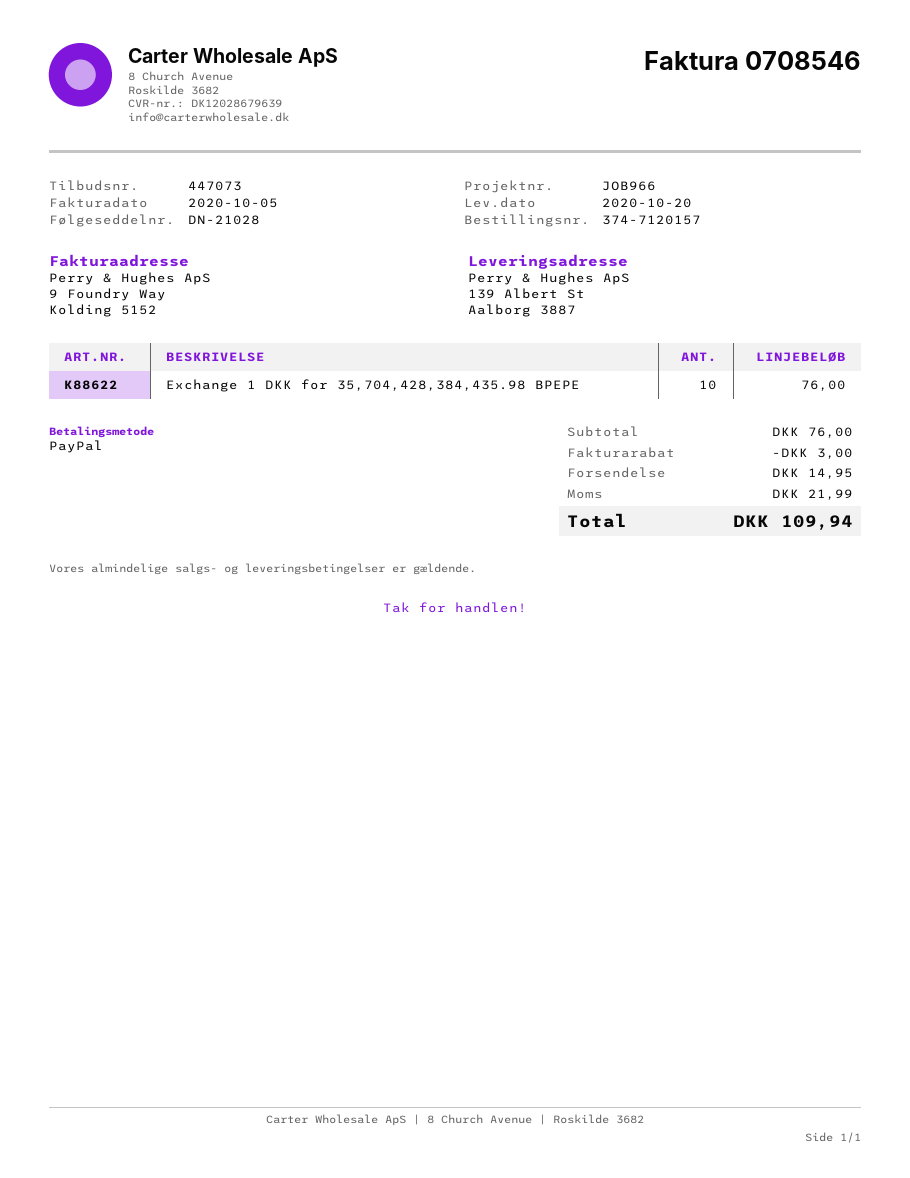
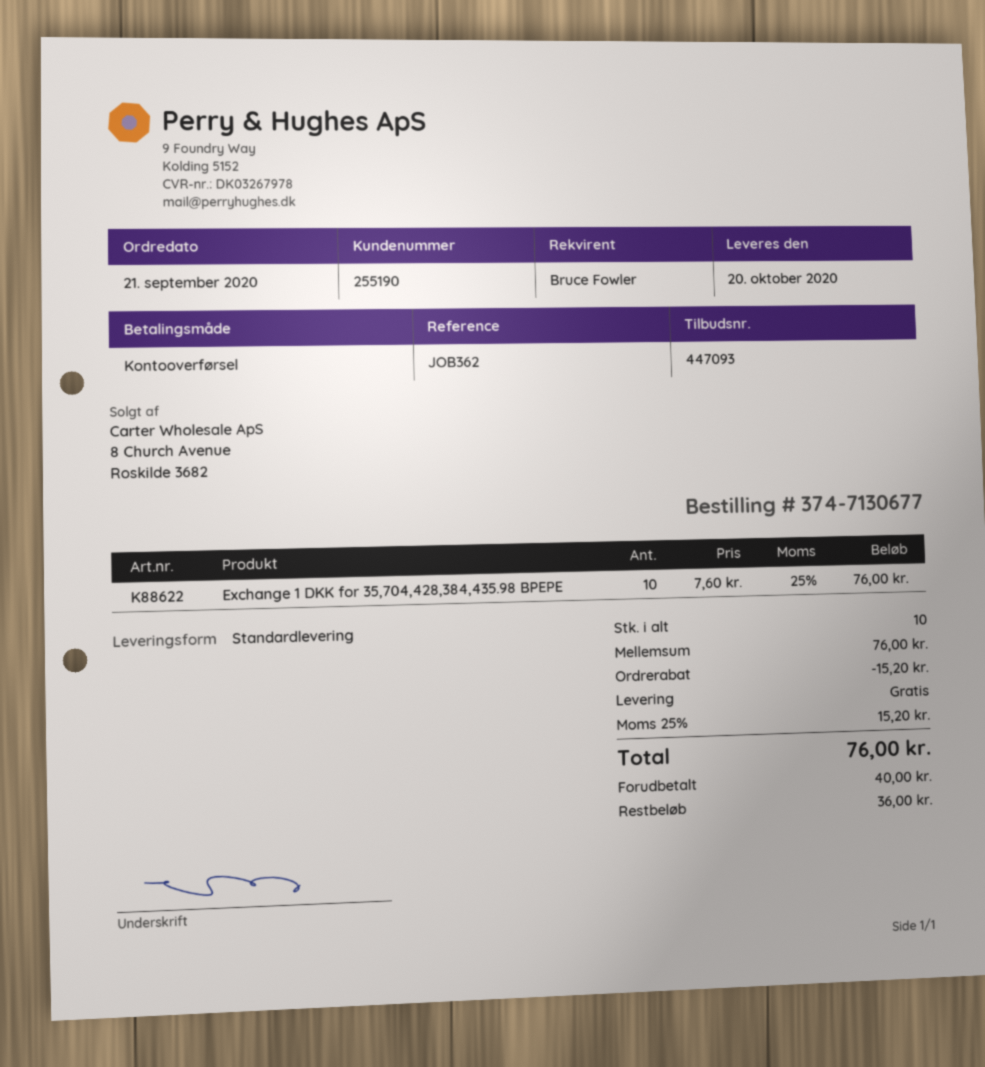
quote number: 447073 -> 447093
order number: 374-7120157 -> 374-7130677
reference: JOB966 -> JOB362
payment method: PayPal -> bank transfer
discount: 3.00 -> 15.20
shipping: 14.95 -> 0.00
tax: 21.99 -> 15.20
total: 109.94 -> 76.00

